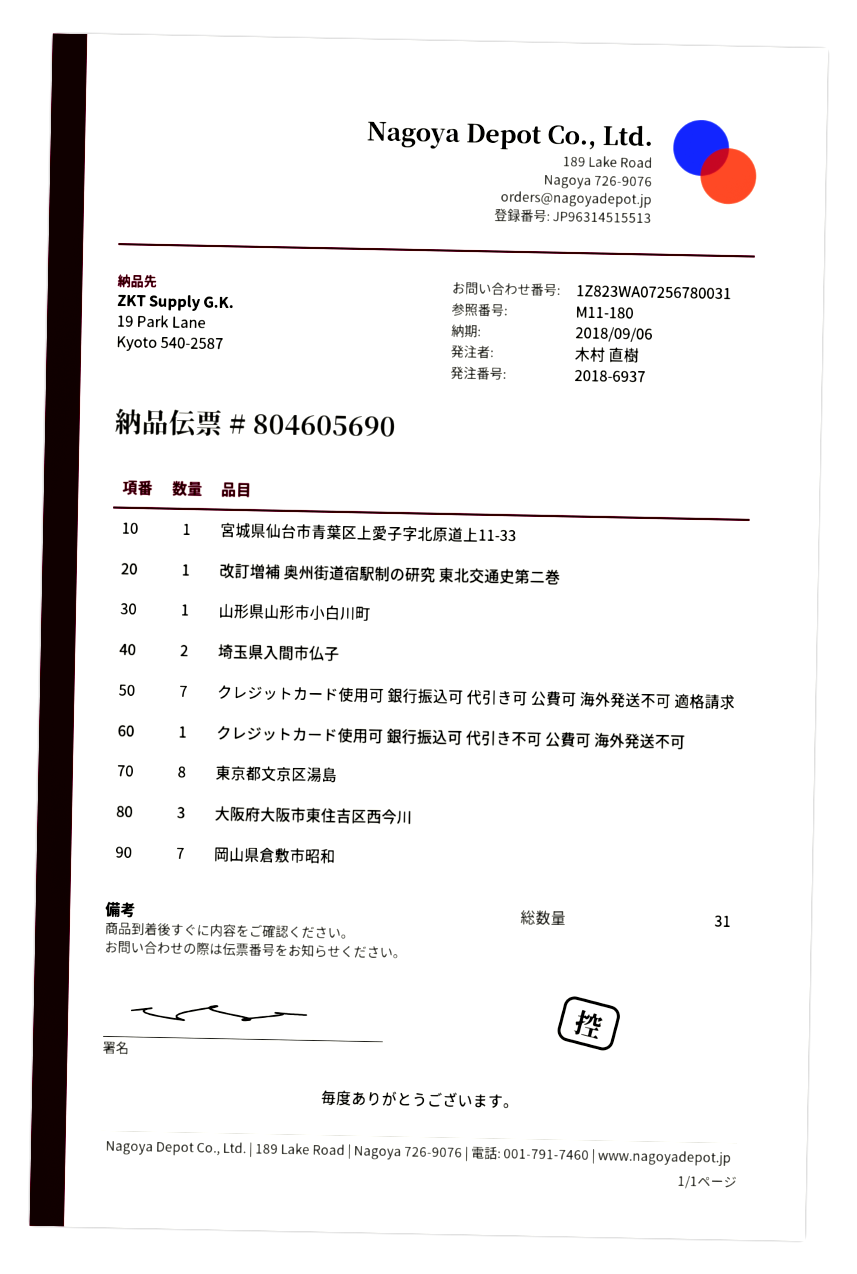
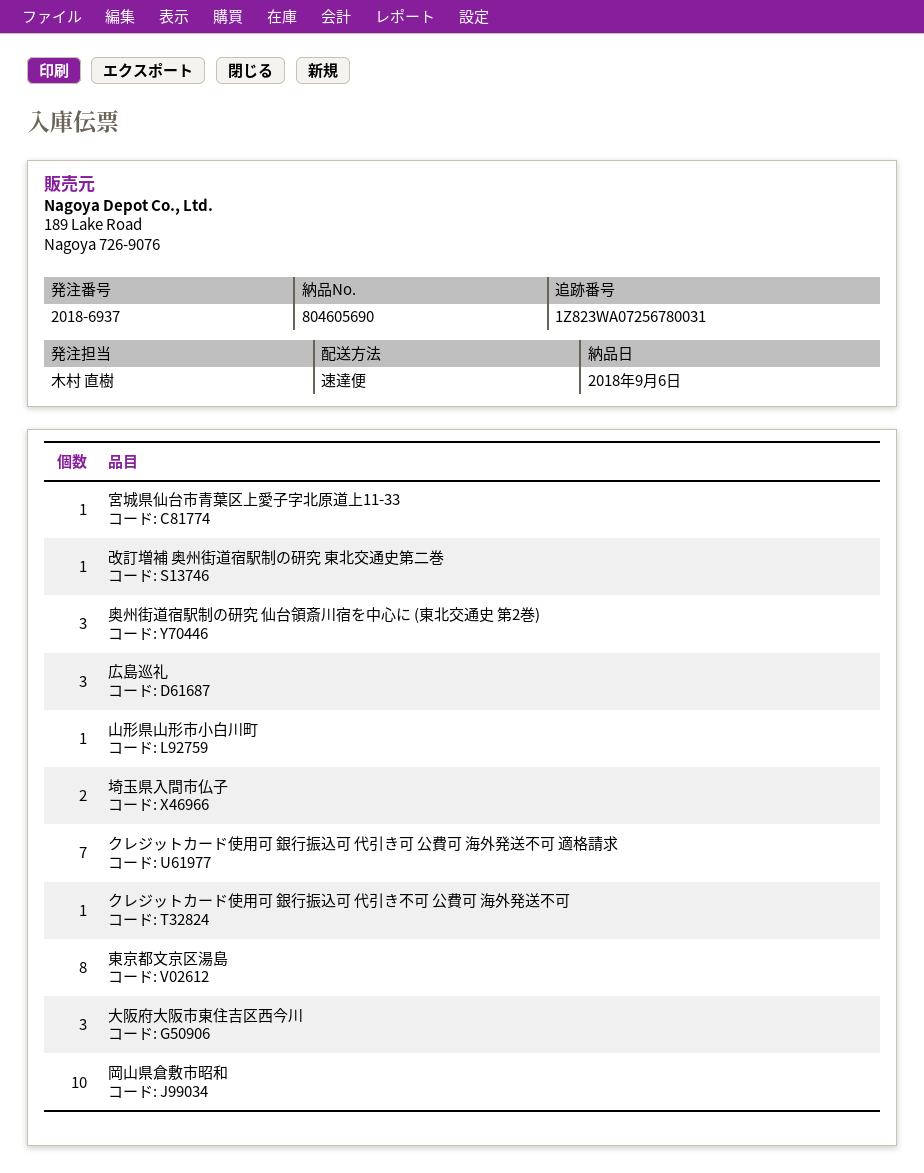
岡山県倉敷市昭和: 7 -> 10
奥州街道宿駅制の研究 仙台領斎川宿を中心に (東北交通史 第2巻): none -> 3
広島巡礼: none -> 3

